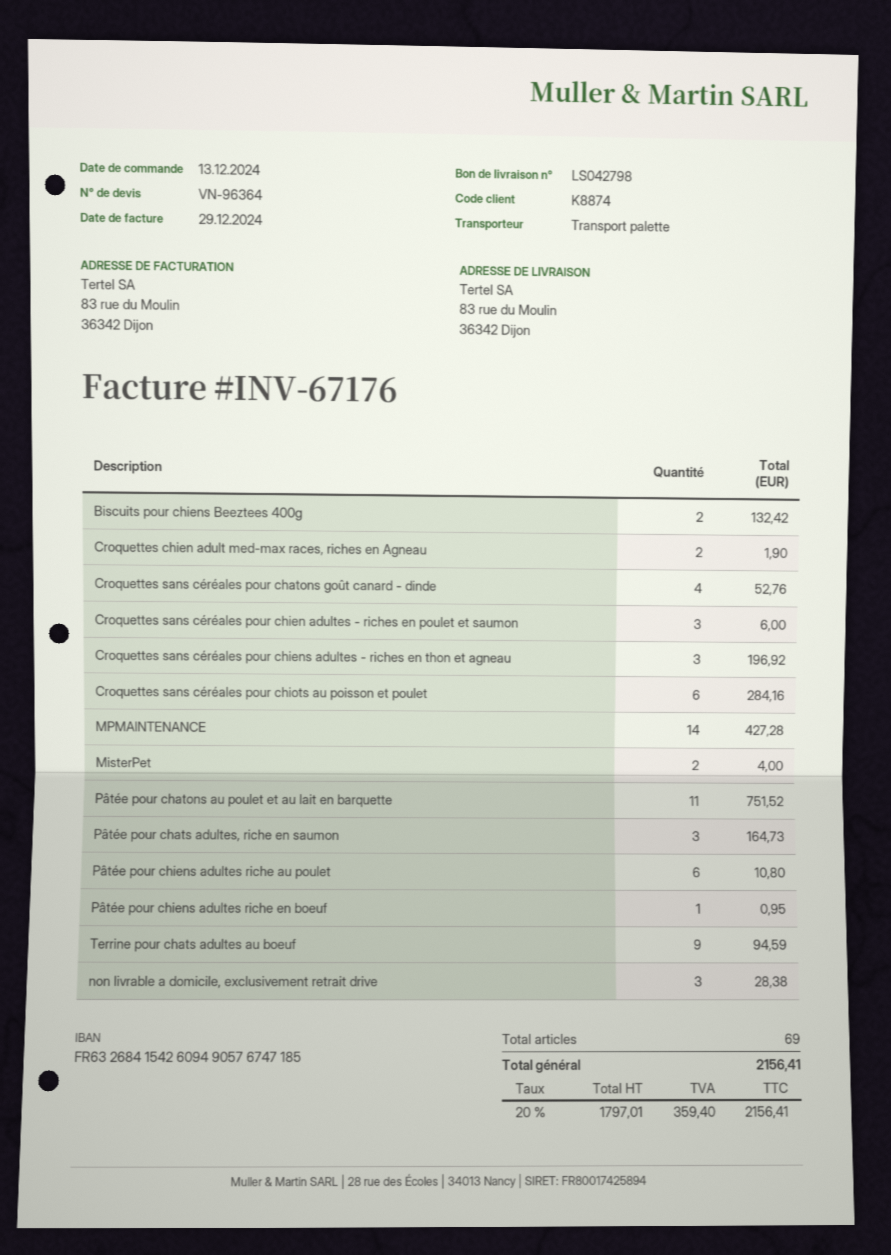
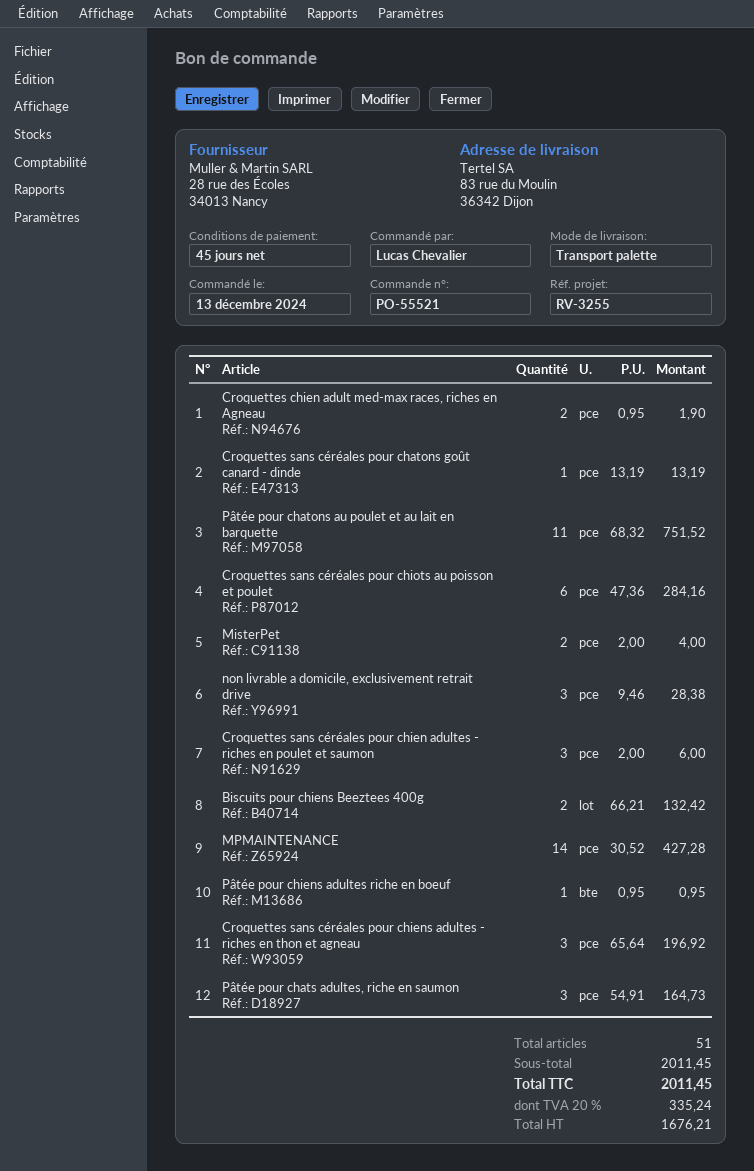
Croquettes sans céréales pour chatons goût canard - dinde: 4 for 52.76 -> 1 for 13.19
Pâtée pour chiens adultes riche au poulet: 6 for 10.80 -> none
Terrine pour chats adultes au boeuf: 9 for 94.59 -> none
total quantity: 69 -> 51
net: 1797.01 -> 1676.21
tax: 20% = 359.40 -> 20% = 335.24
total: 2156.41 -> 2011.45

